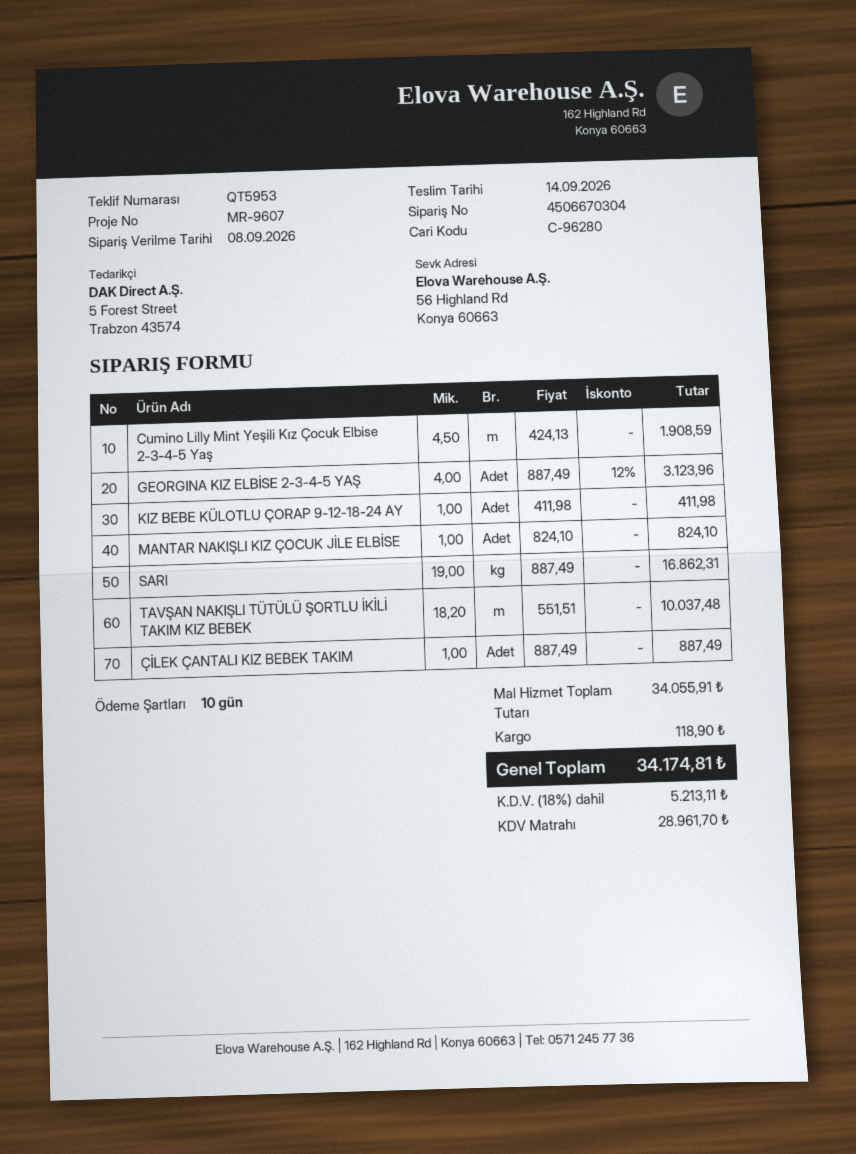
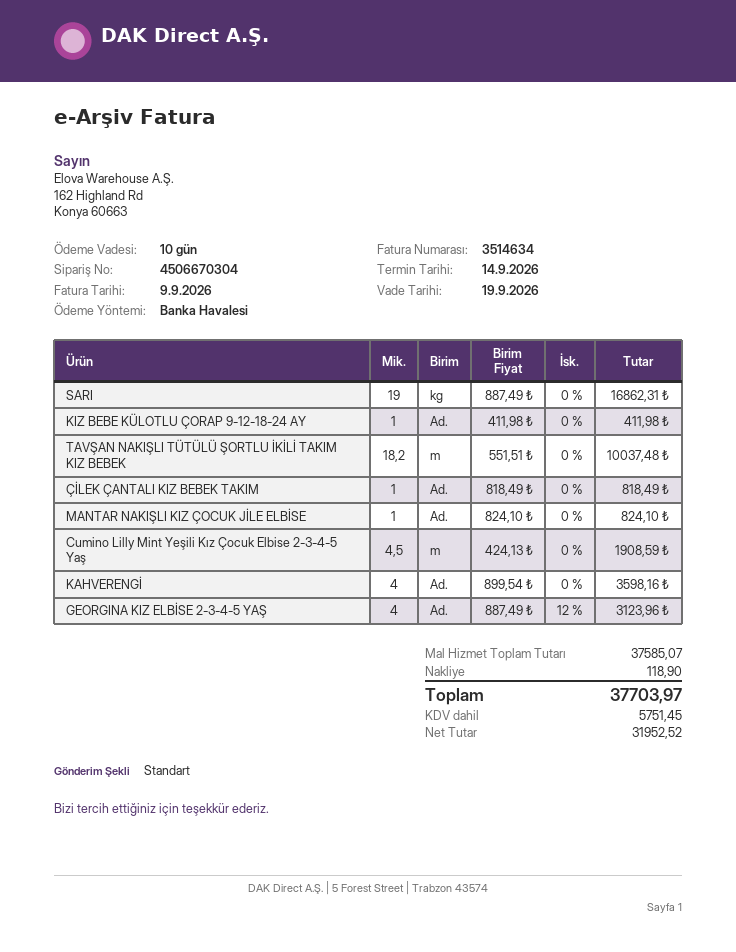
ÇİLEK ÇANTALI KIZ BEBEK TAKIM: 1 x 887.49 = 887.49 -> 1 x 818.49 = 818.49
KAHVERENGİ: none -> 4 x 899.54 = 3598.16
subtotal: 34055.91 -> 37585.07
net: 28961.70 -> 31952.52
tax: 5213.11 -> 5751.45
total: 34174.81 -> 37703.97

